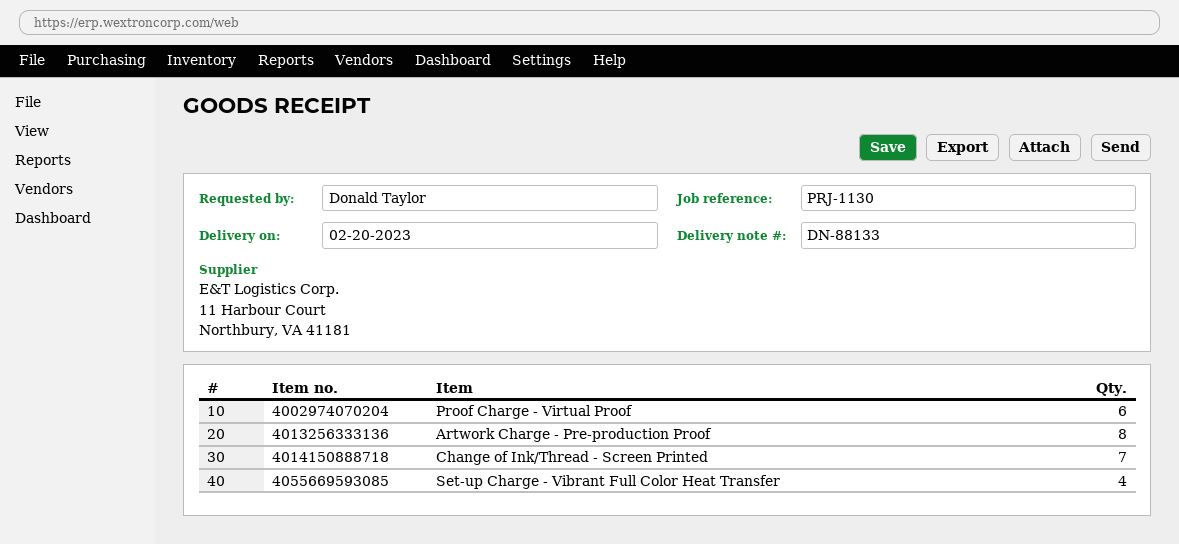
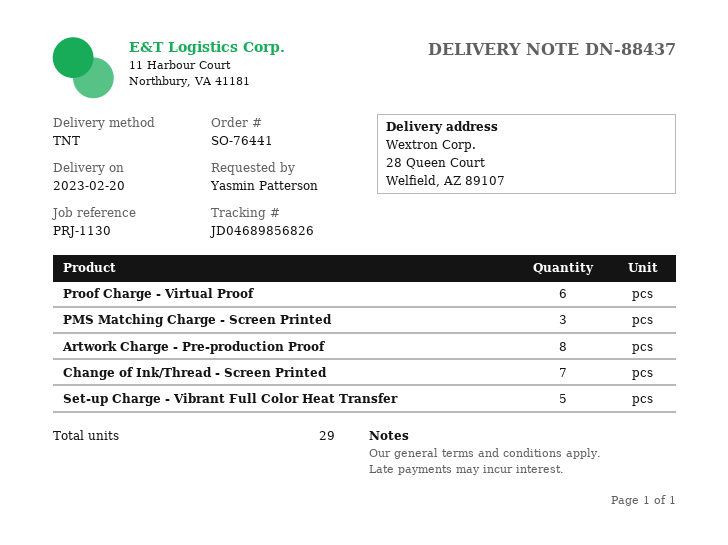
delivery note number: DN-88133 -> DN-88437
ordered by: Donald Taylor -> Yasmin Patterson
Set-up Charge - Vibrant Full Color Heat Transfer: 4 -> 5
PMS Matching Charge - Screen Printed: none -> 3

